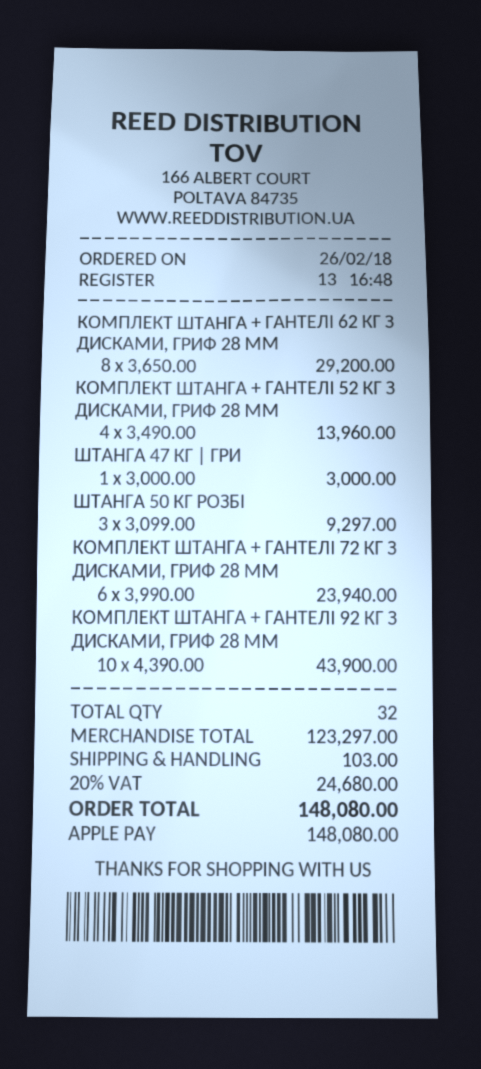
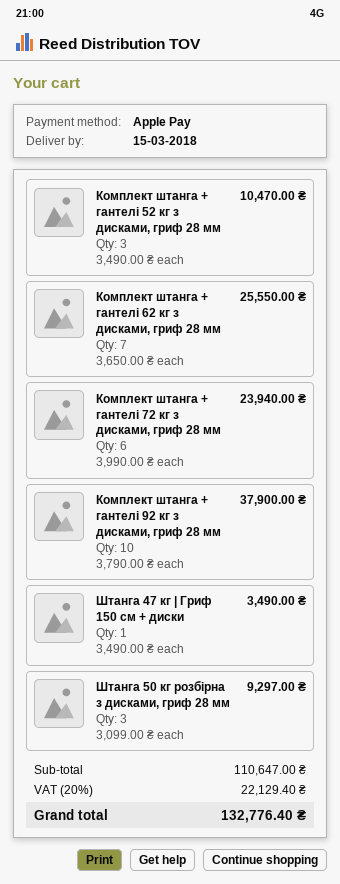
КОМПЛЕКТ ШТАНГА + ГАНТЕЛІ 62 КГ З ДИСКАМИ, ГРИФ 28 ММ: 8 x 3650.00 = 29200.00 -> 7 x 3650.00 = 25550.00
КОМПЛЕКТ ШТАНГА + ГАНТЕЛІ 52 КГ З ДИСКАМИ, ГРИФ 28 ММ: 4 x 3490.00 = 13960.00 -> 3 x 3490.00 = 10470.00
ШТАНГА 47 КГ | ГРИ: 1 x 3000.00 = 3000.00 -> 1 x 3490.00 = 3490.00
КОМПЛЕКТ ШТАНГА + ГАНТЕЛІ 92 КГ З ДИСКАМИ, ГРИФ 28 ММ: 10 x 4390.00 = 43900.00 -> 10 x 3790.00 = 37900.00
subtotal: 123297.00 -> 110647.00
shipping: 103.00 -> none
tax: 20% = 24680.00 -> 20% = 22129.40
total: 148080.00 -> 132776.40

